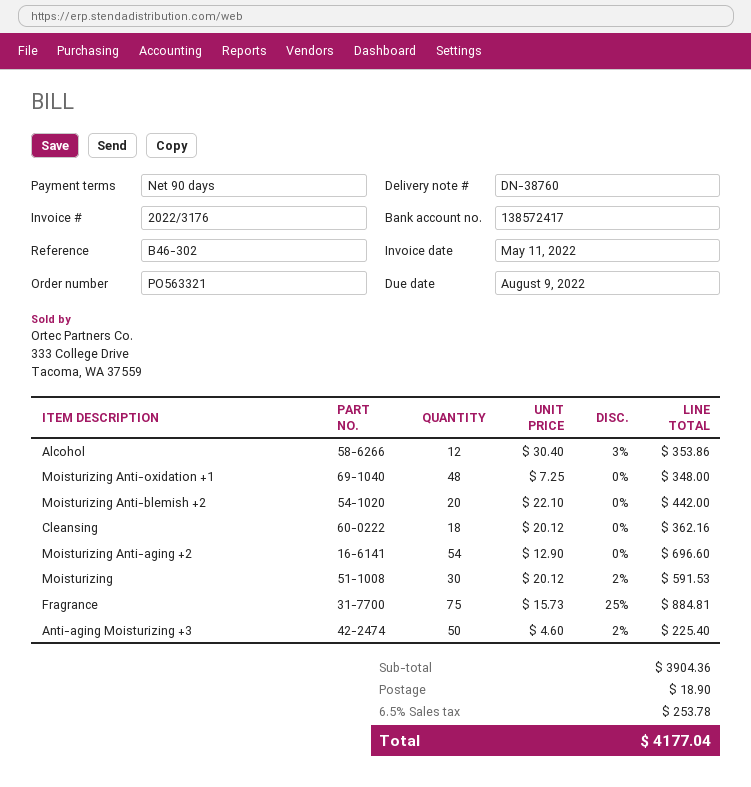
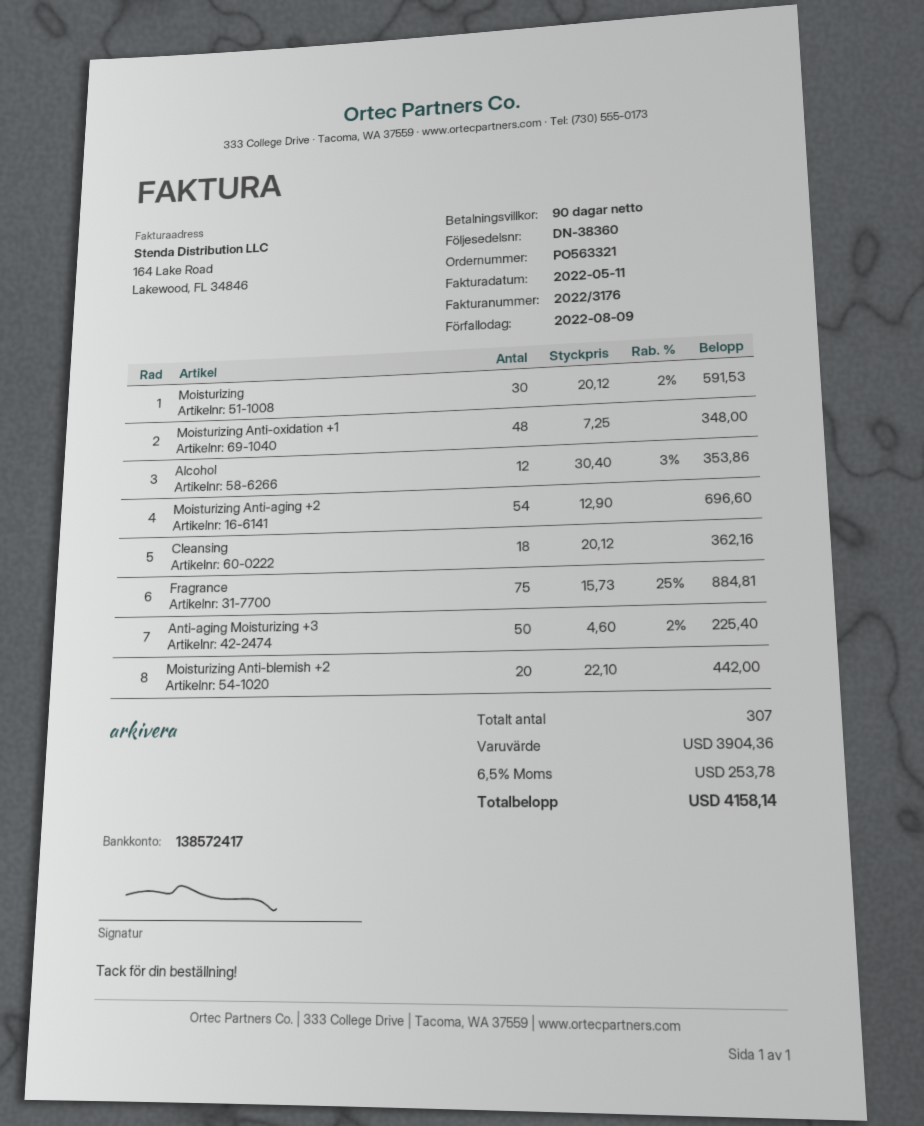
delivery note number: DN-38760 -> DN-38360
shipping: 18.90 -> none
total: 4177.04 -> 4158.14

